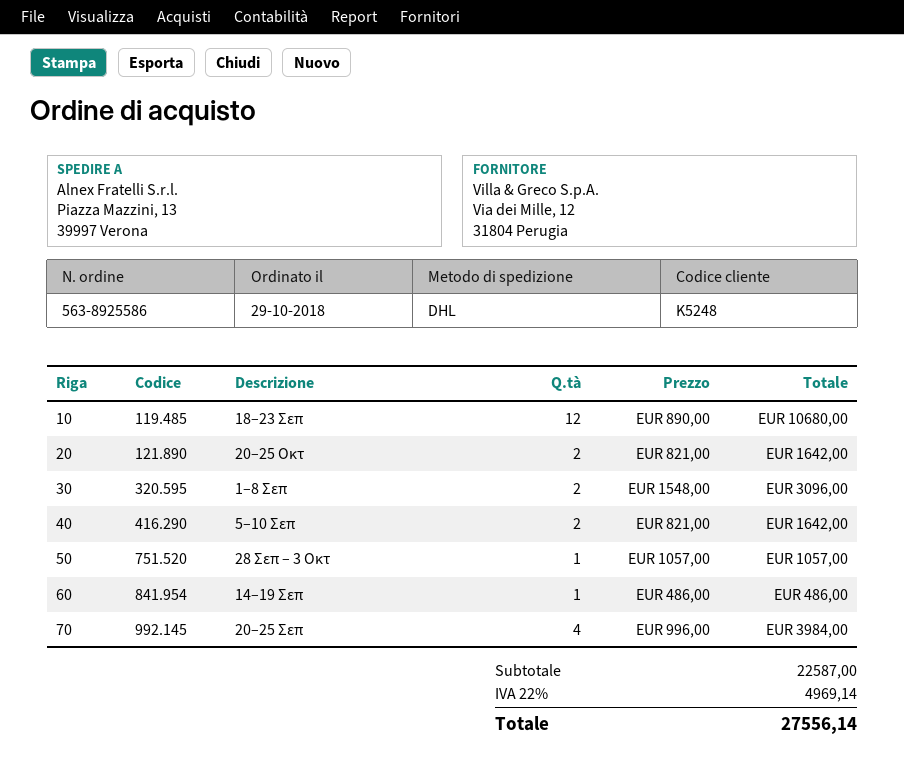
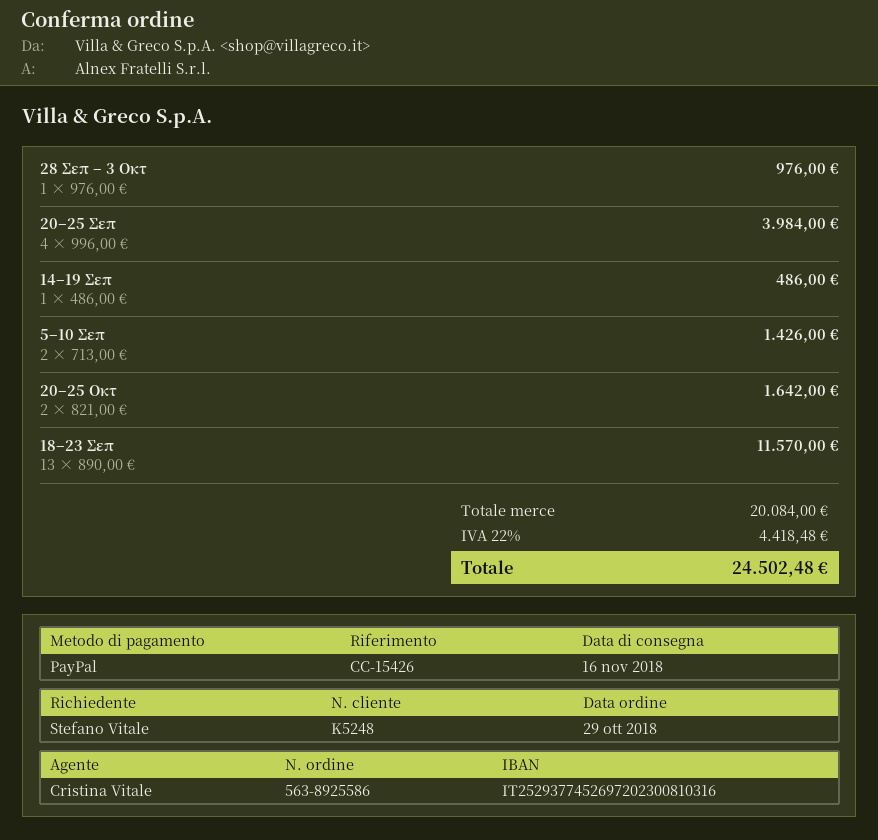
18–23 Σεπ: 12 x 890.00 = 10680.00 -> 13 x 890.00 = 11570.00
1–8 Σεπ: 2 x 1548.00 = 3096.00 -> none
5–10 Σεπ: 2 x 821.00 = 1642.00 -> 2 x 713.00 = 1426.00
28 Σεπ – 3 Οκτ: 1 x 1057.00 = 1057.00 -> 1 x 976.00 = 976.00
subtotal: 22587.00 -> 20084.00
tax: 22% = 4969.14 -> 22% = 4418.48
total: 27556.14 -> 24502.48

